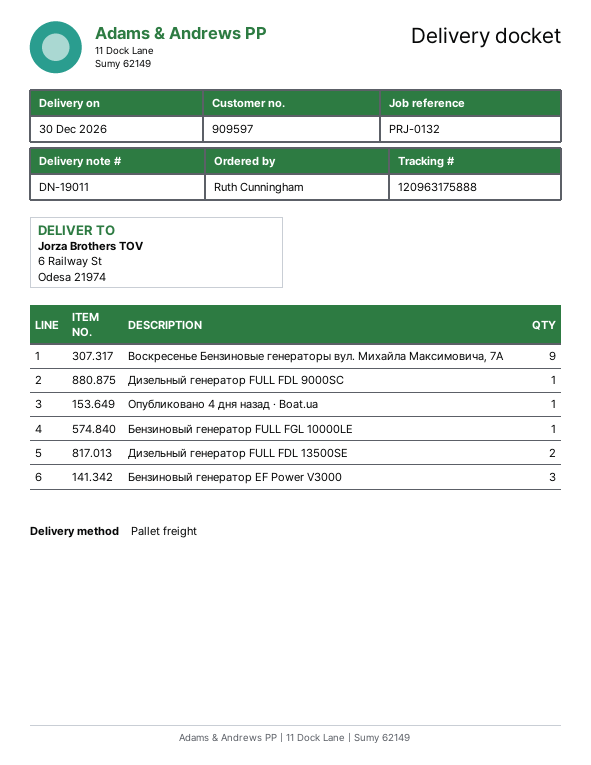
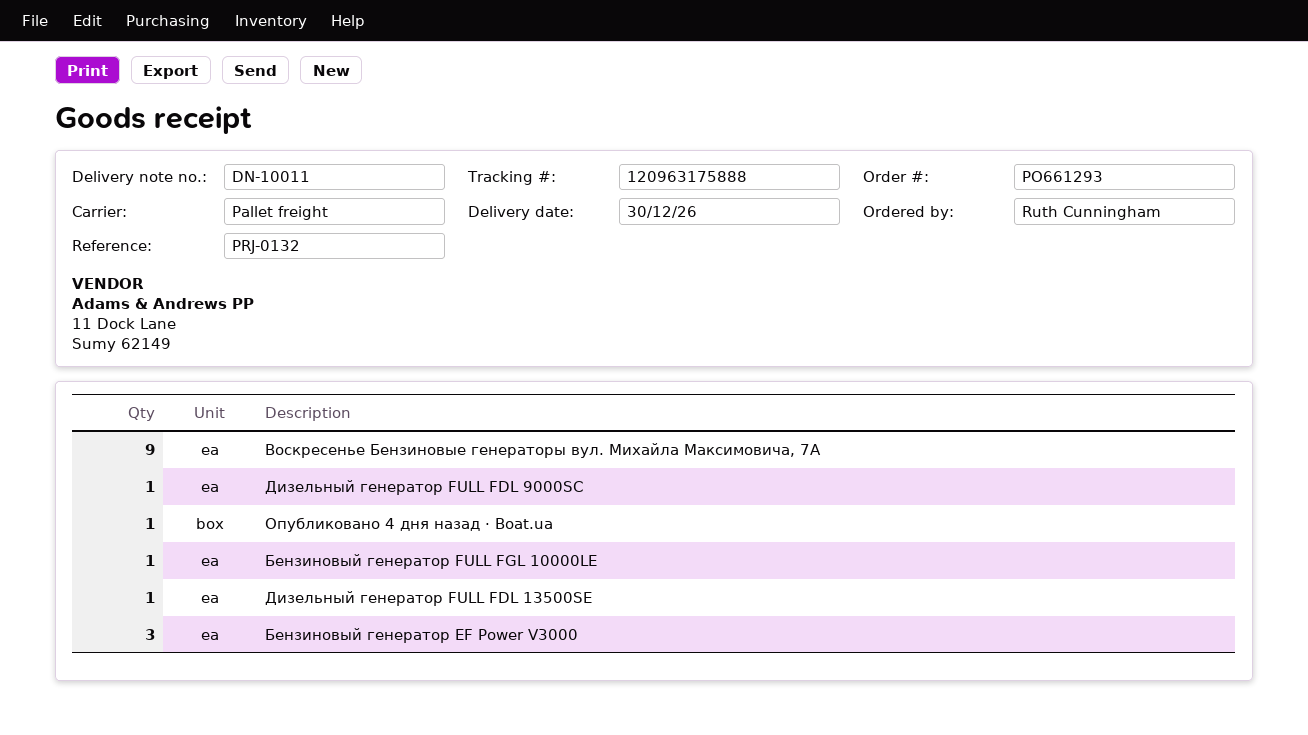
delivery note number: DN-19011 -> DN-10011
Дизельный генератор FULL FDL 13500SE: 2 -> 1

